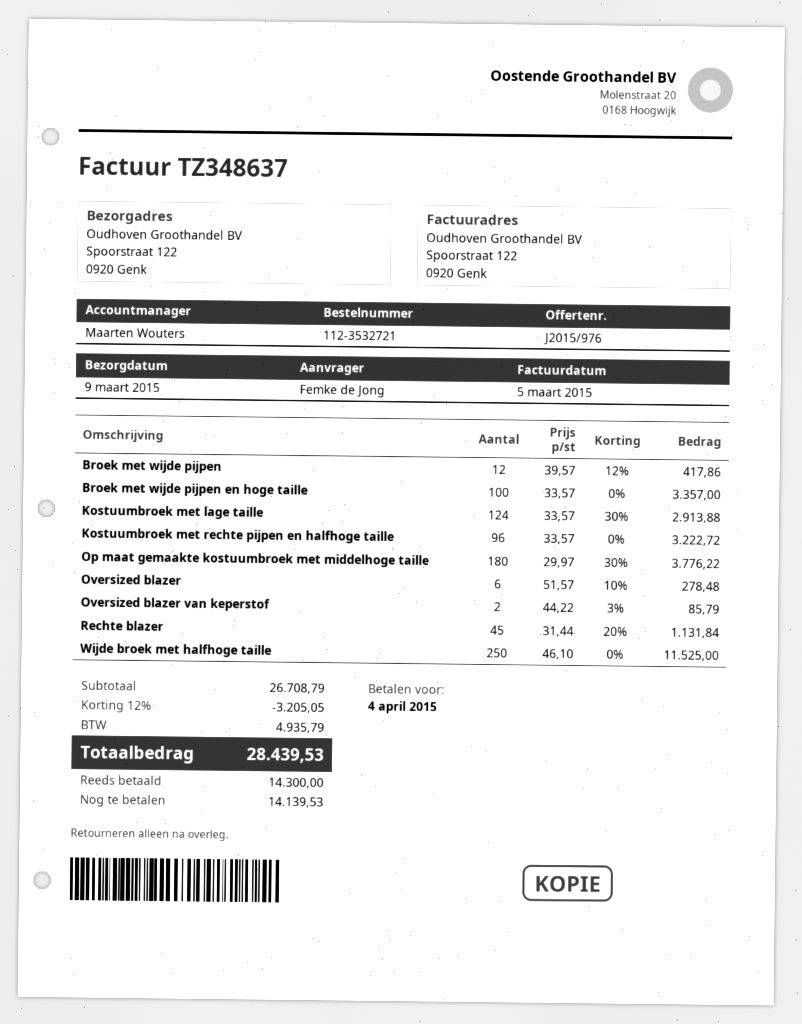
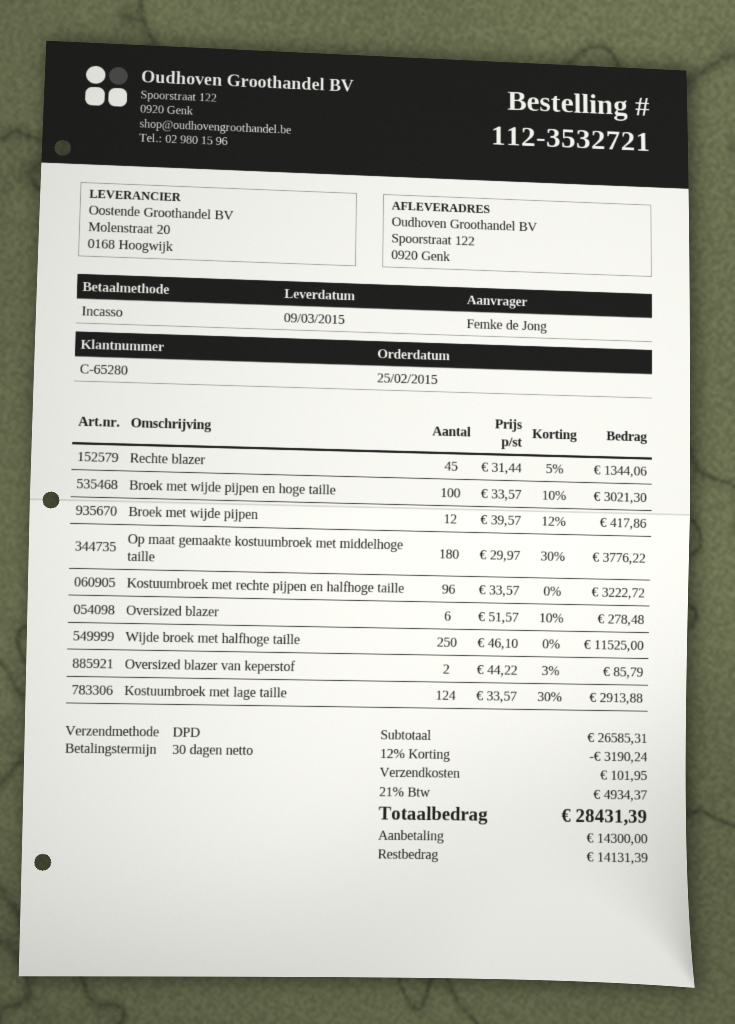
Broek met wijde pijpen en hoge taille: 100 x 33.57 = 3357.00 -> 100 x 33.57 - 10% = 3021.30
Rechte blazer: 45 x 31.44 - 20% = 1131.84 -> 45 x 31.44 - 5% = 1344.06
subtotal: 26708.79 -> 26585.31
discount: 12% = 3205.05 -> 12% = 3190.24
shipping: none -> 101.95
tax: 4935.79 -> 4934.37
total: 28439.53 -> 28431.39
balance: 14139.53 -> 14131.39

